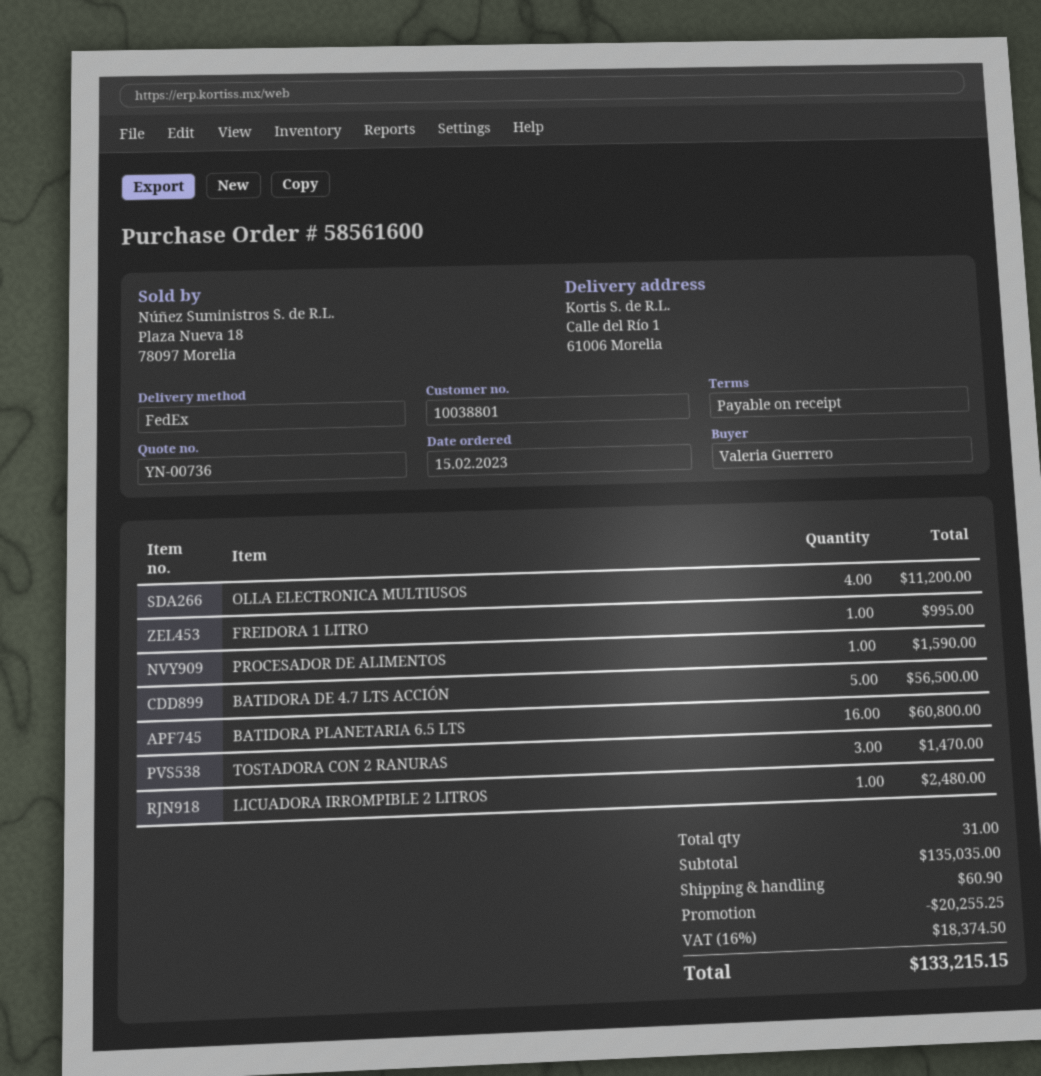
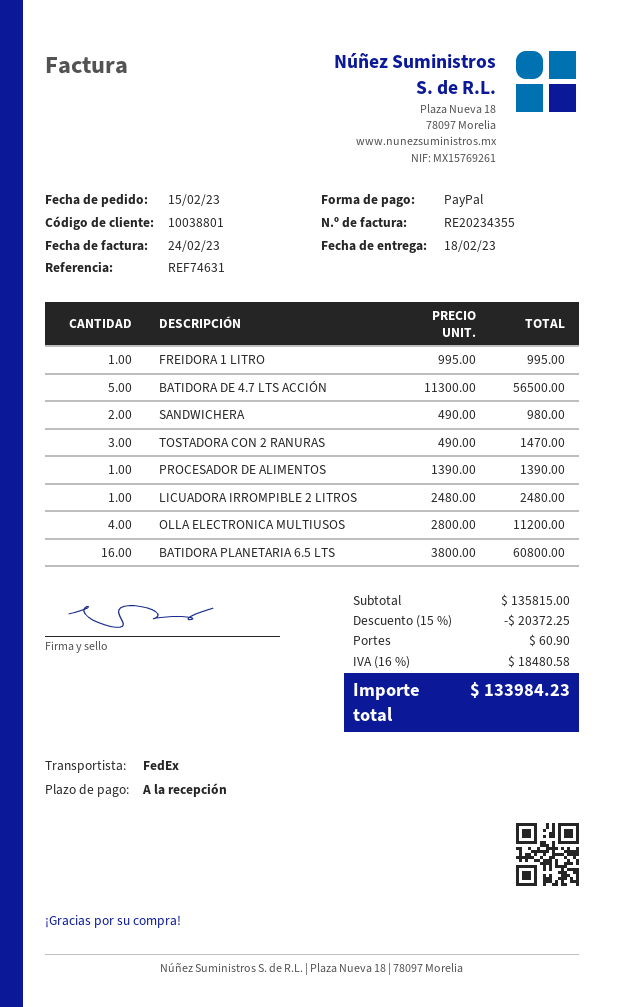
PROCESADOR DE ALIMENTOS: 1 for 1590.00 -> 1 for 1390.00
SANDWICHERA: none -> 2 for 980.00
subtotal: 135035.00 -> 135815.00
discount: 20255.25 -> 20372.25
tax: 16% = 18374.50 -> 16% = 18480.58
total: 133215.15 -> 133984.23

